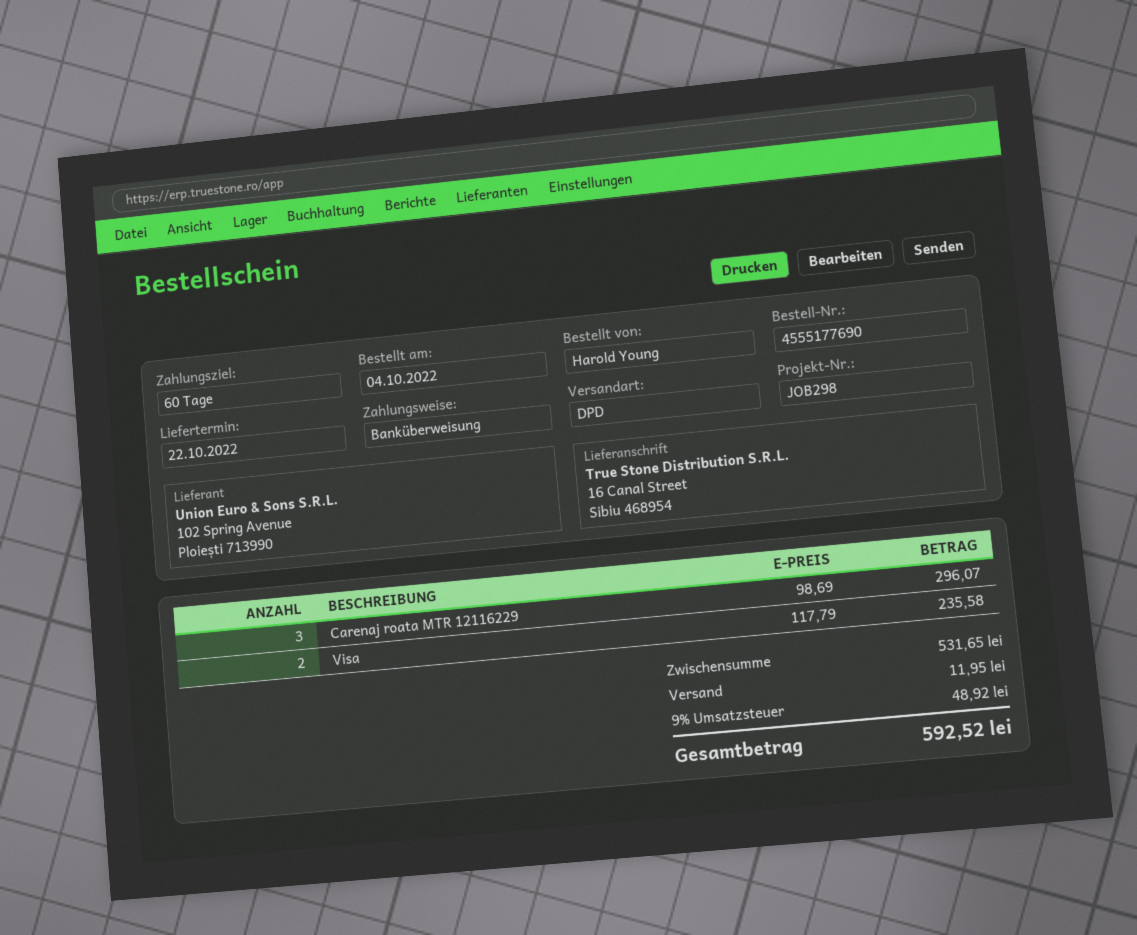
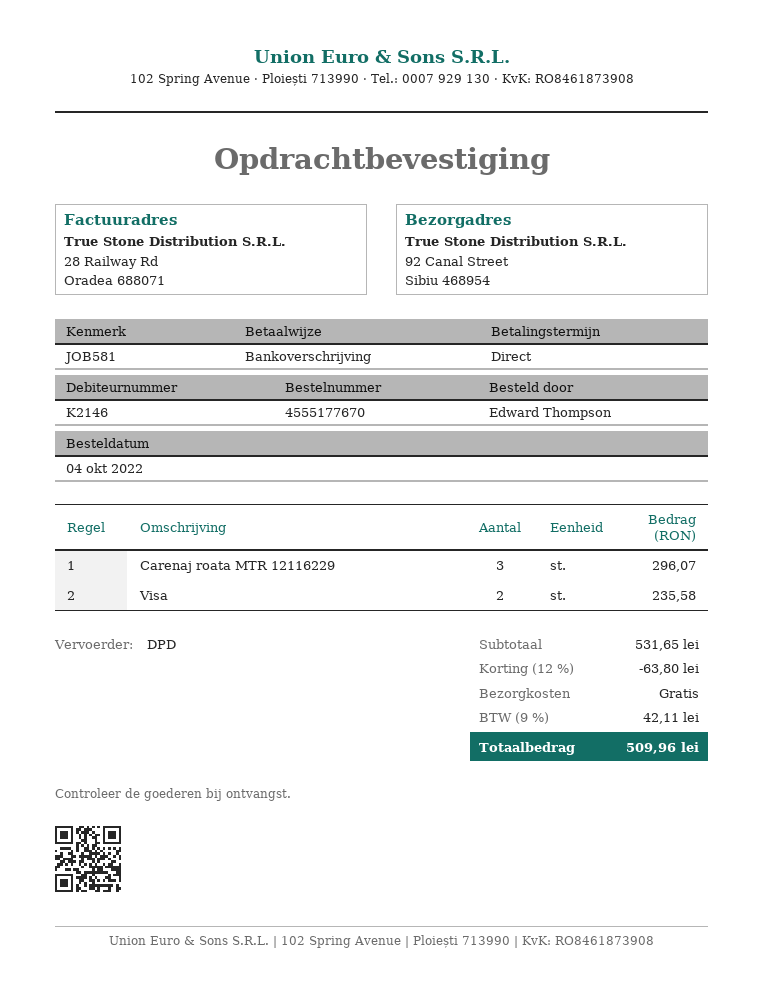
order number: 4555177690 -> 4555177670
payment terms: 60 days -> on receipt
reference: JOB298 -> JOB581
ordered by: Harold Young -> Edward Thompson
ship to: 16 Canal Street, Sibiu 468954 -> 92 Canal Street, Sibiu 468954
discount: none -> 12% = 63.80
shipping: 11.95 -> 0.00
tax: 9% = 48.92 -> 9% = 42.11
total: 592.52 -> 509.96

